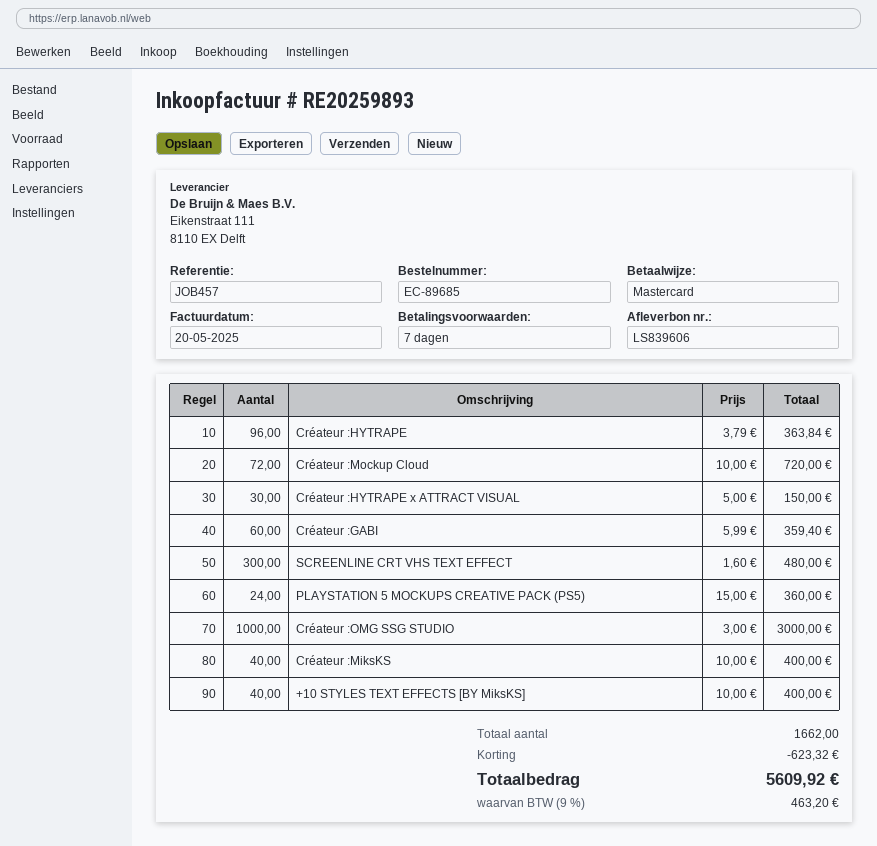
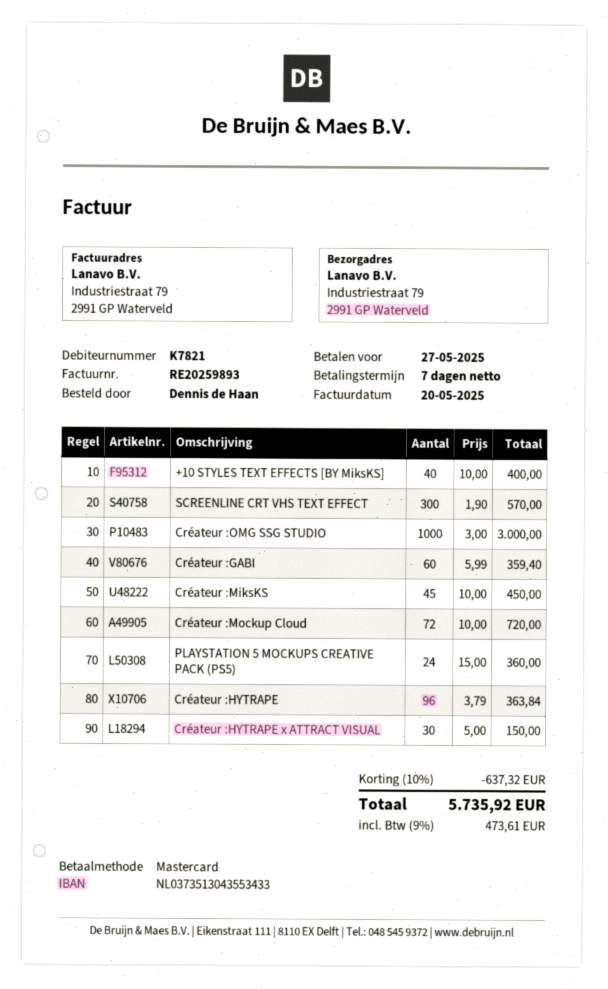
SCREENLINE CRT VHS TEXT EFFECT: 300 x 1.60 = 480.00 -> 300 x 1.90 = 570.00
Créateur :MiksKS: 40 x 10.00 = 400.00 -> 45 x 10.00 = 450.00
discount: 623.32 -> 637.32
tax: 9% = 463.20 -> 9% = 473.61
total: 5609.92 -> 5735.92

